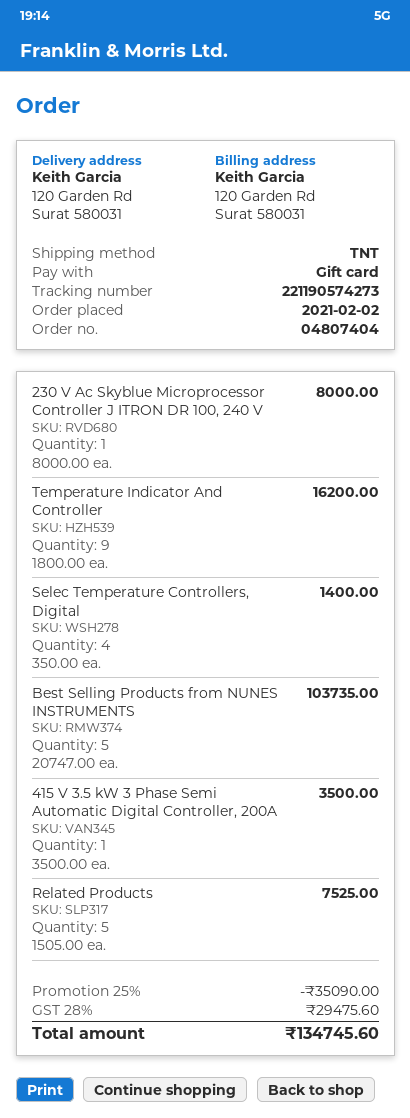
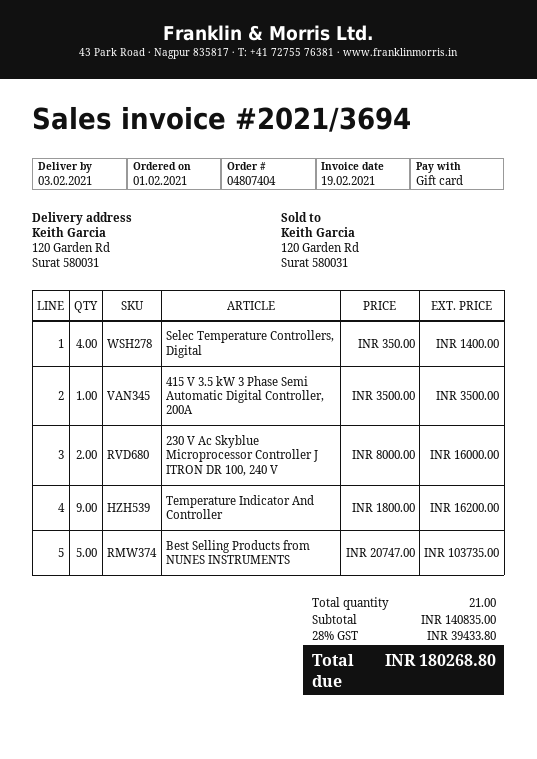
order date: 2021-02-02 -> 2021-02-01
230 V Ac Skyblue Microprocessor Controller J ITRON DR 100, 240 V: 1 x 8000.00 = 8000.00 -> 2 x 8000.00 = 16000.00
Related Products: 5 x 1505.00 = 7525.00 -> none
discount: 25% = 35090.00 -> none
tax: 28% = 29475.60 -> 28% = 39433.80
total: 134745.60 -> 180268.80

